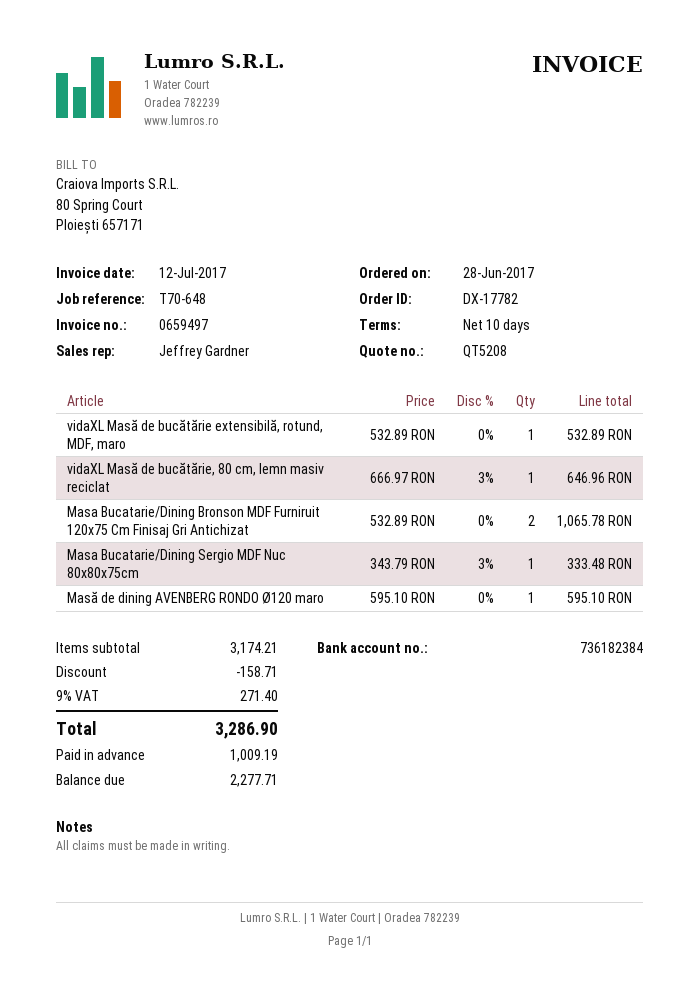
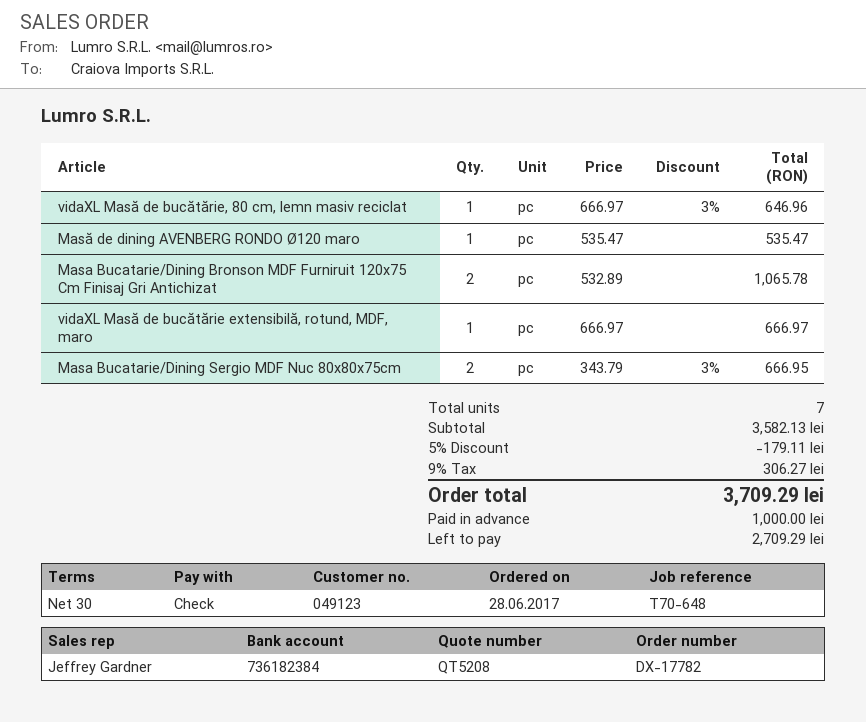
payment terms: 10 days -> 30 days
vidaXL Masă de bucătărie extensibilă, rotund, MDF, maro: 1 x 532.89 = 532.89 -> 1 x 666.97 = 666.97
Masa Bucatarie/Dining Sergio MDF Nuc 80x80x75cm: 1 x 343.79 - 3% = 333.48 -> 2 x 343.79 - 3% = 666.95
Masă de dining AVENBERG RONDO Ø120 maro: 1 x 595.10 = 595.10 -> 1 x 535.47 = 535.47
subtotal: 3174.21 -> 3582.13
discount: 158.71 -> 179.11
tax: 9% = 271.40 -> 9% = 306.27
total: 3286.90 -> 3709.29
deposit: 1009.19 -> 1000.00
balance: 2277.71 -> 2709.29

